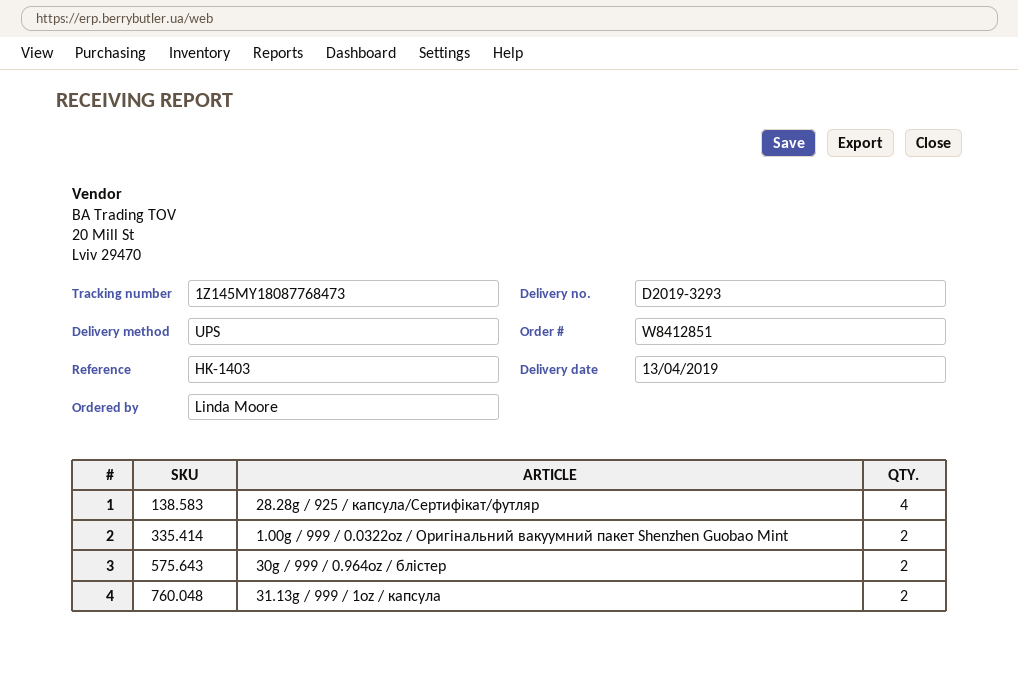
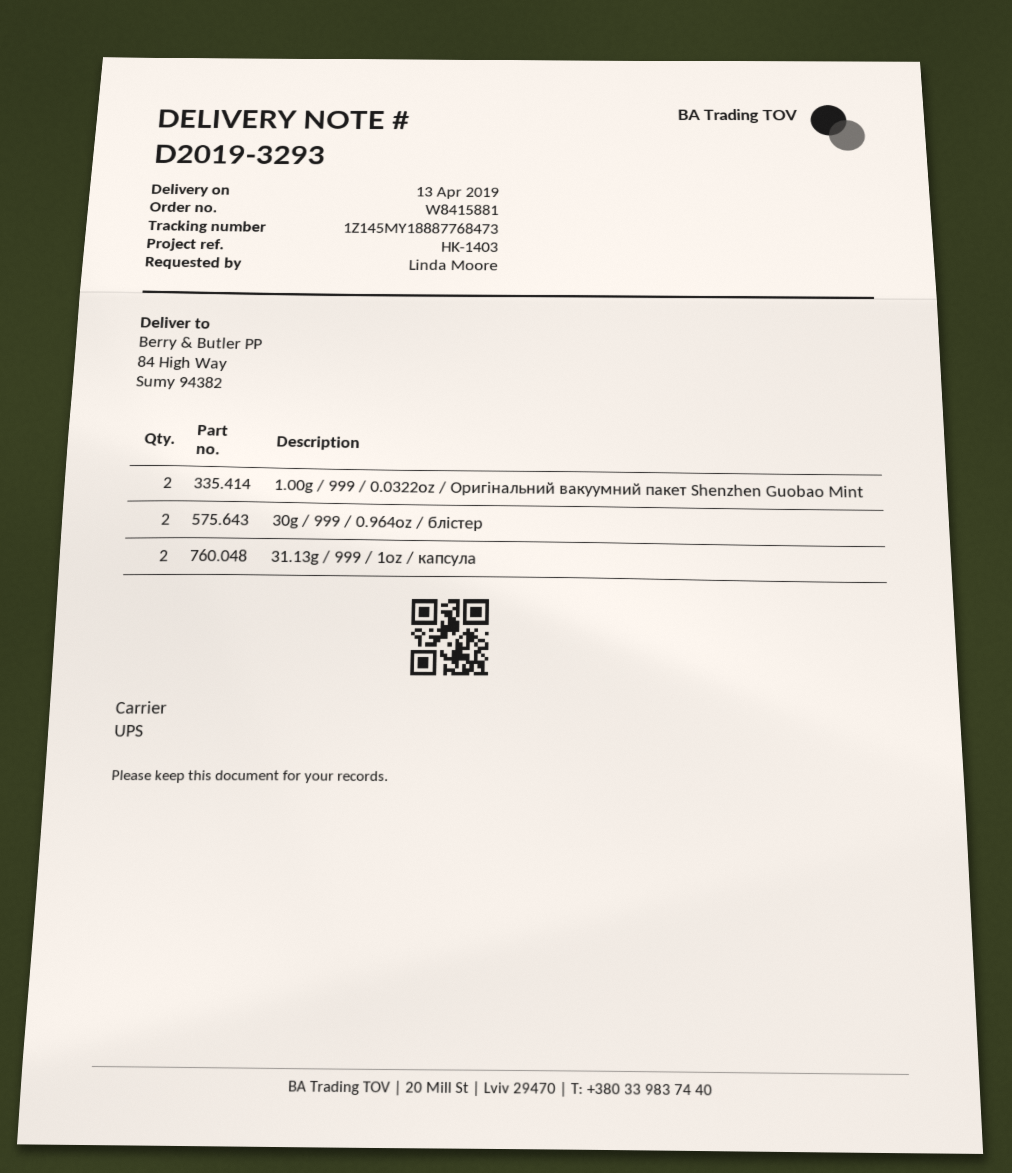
order number: W8412851 -> W8415881
tracking number: 1Z145MY18087768473 -> 1Z145MY18887768473
28.28g / 925 / капсула/Сертифікат/футляр: 4 -> none

